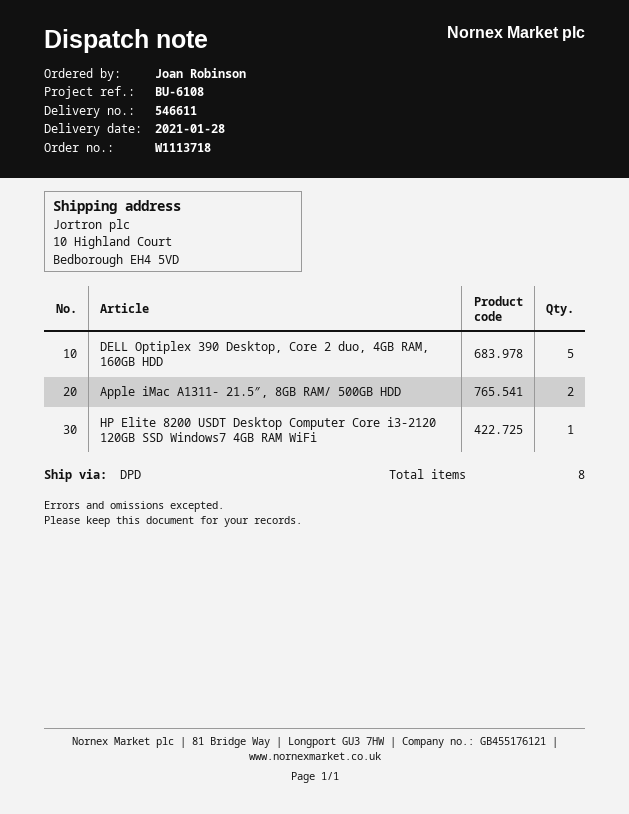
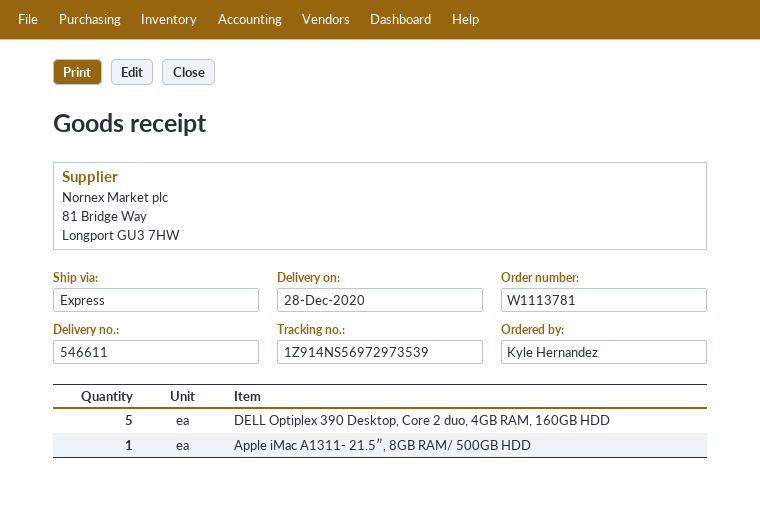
order number: W1113718 -> W1113781
delivery date: 2021-01-28 -> 2020-12-28
ordered by: Joan Robinson -> Kyle Hernandez
shipping method: DPD -> express
Apple iMac A1311- 21.5″, 8GB RAM/ 500GB HDD: 2 -> 1
HP Elite 8200 USDT Desktop Computer Core i3-2120 120GB SSD Windows7 4GB RAM WiFi: 1 -> none

